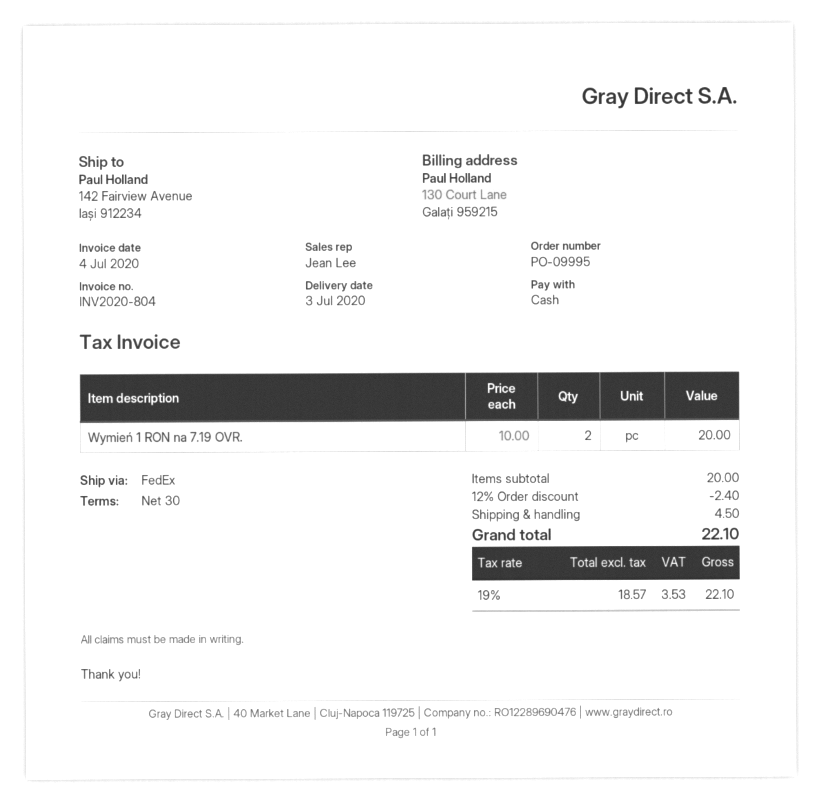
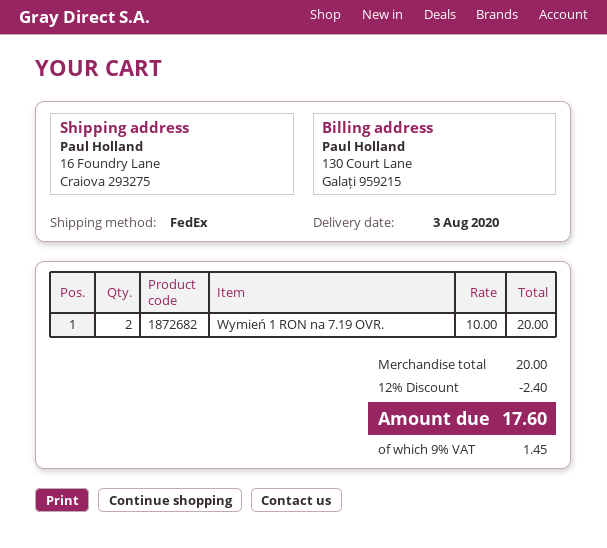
delivery date: 2020-07-03 -> 2020-08-03
ship to: 142 Fairview Avenue, Iași 912234 -> 16 Foundry Lane, Craiova 293275
shipping: 4.50 -> none
tax: 19% = 3.53 -> 9% = 1.45
total: 22.10 -> 17.60

